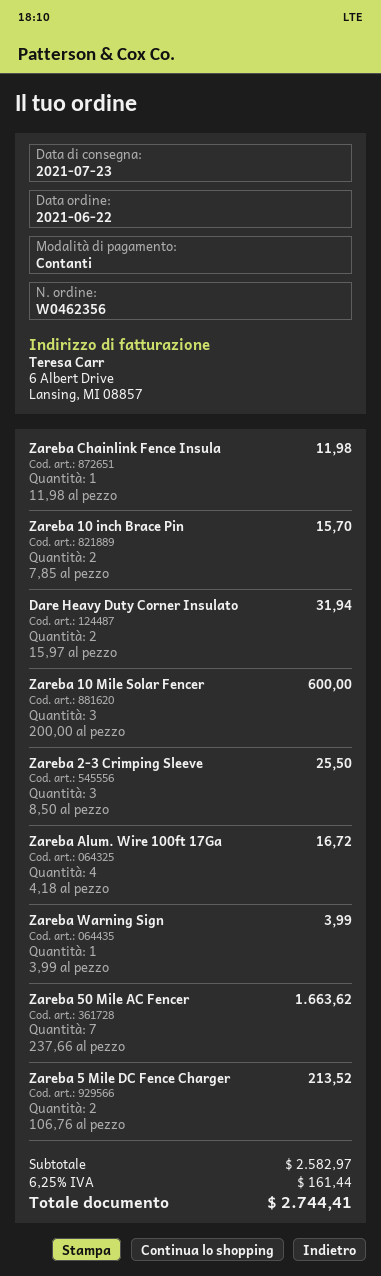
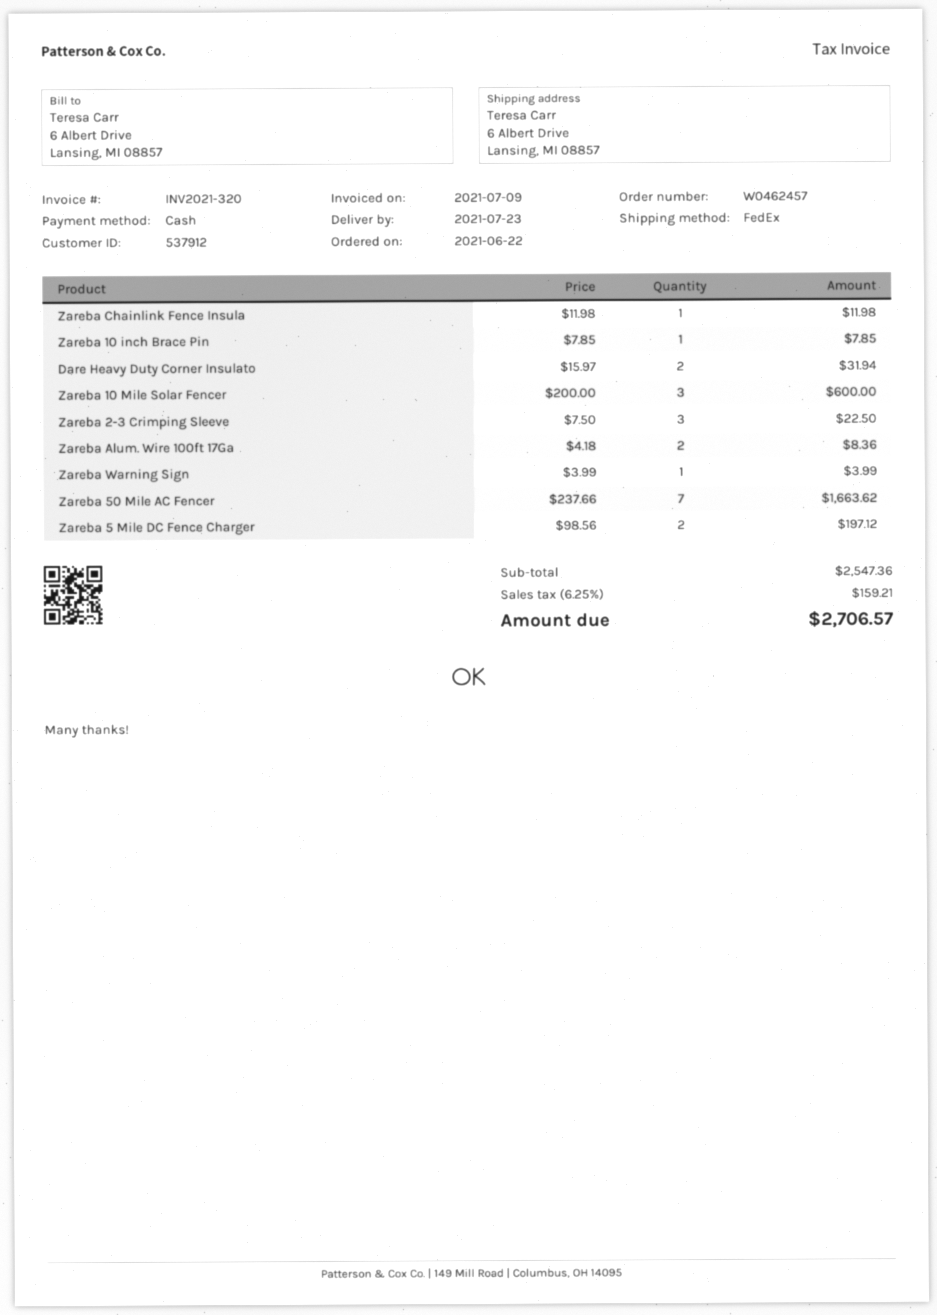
order number: W0462356 -> W0462457
Zareba 10 inch Brace Pin: 2 x 7.85 = 15.70 -> 1 x 7.85 = 7.85
Zareba 2-3 Crimping Sleeve: 3 x 8.50 = 25.50 -> 3 x 7.50 = 22.50
Zareba Alum. Wire 100ft 17Ga: 4 x 4.18 = 16.72 -> 2 x 4.18 = 8.36
Zareba 5 Mile DC Fence Charger: 2 x 106.76 = 213.52 -> 2 x 98.56 = 197.12
subtotal: 2582.97 -> 2547.36
tax: 6.25% = 161.44 -> 6.25% = 159.21
total: 2744.41 -> 2706.57

